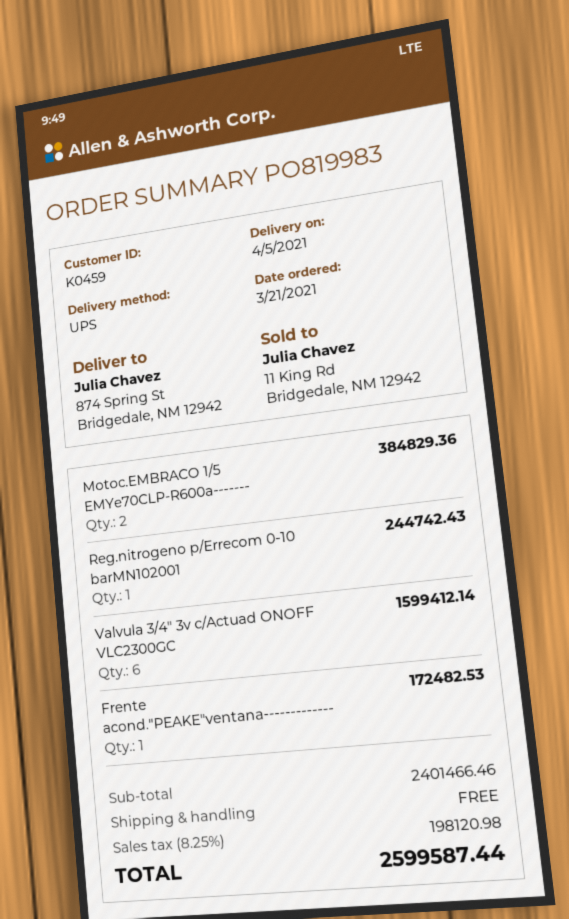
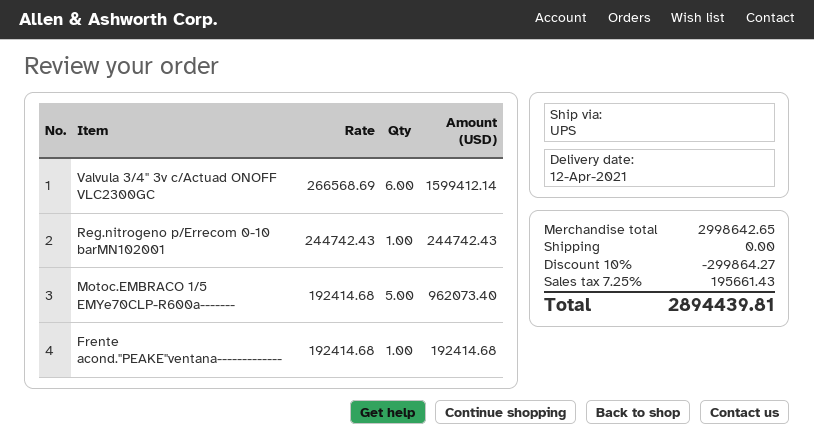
delivery date: 2021-04-05 -> 2021-04-12
Motoc.EMBRACO 1/5 EMYe70CLP-R600a-------: 2 for 384829.36 -> 5 for 962073.40
Frente acond."PEAKE"ventana-------------: 1 for 172482.53 -> 1 for 192414.68
subtotal: 2401466.46 -> 2998642.65
discount: none -> 10% = 299864.27
tax: 8.25% = 198120.98 -> 7.25% = 195661.43
total: 2599587.44 -> 2894439.81

